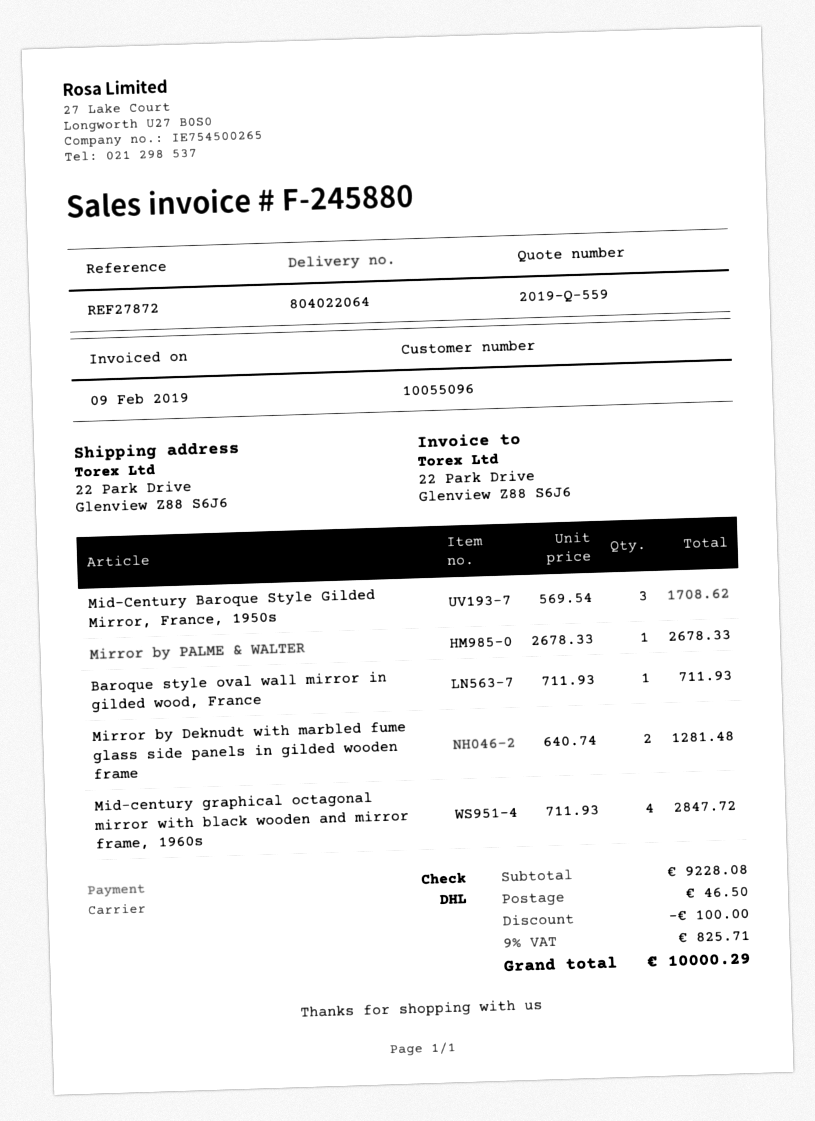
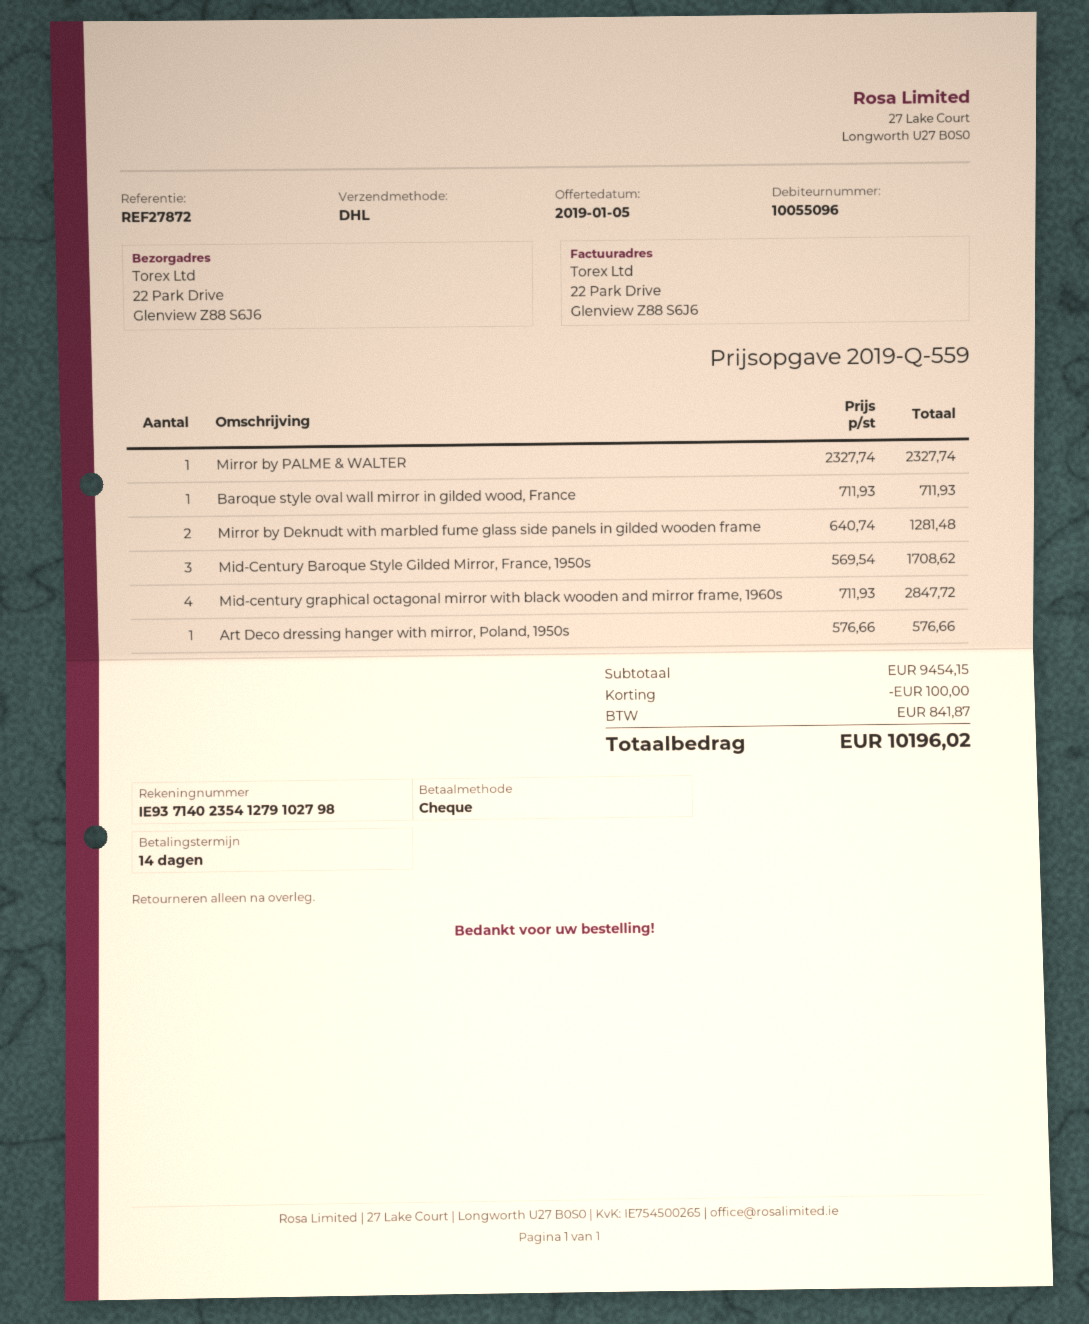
Mirror by PALME & WALTER: 1 x 2678.33 = 2678.33 -> 1 x 2327.74 = 2327.74
Art Deco dressing hanger with mirror, Poland, 1950s: none -> 1 x 576.66 = 576.66
subtotal: 9228.08 -> 9454.15
shipping: 46.50 -> none
tax: 825.71 -> 841.87
total: 10000.29 -> 10196.02

